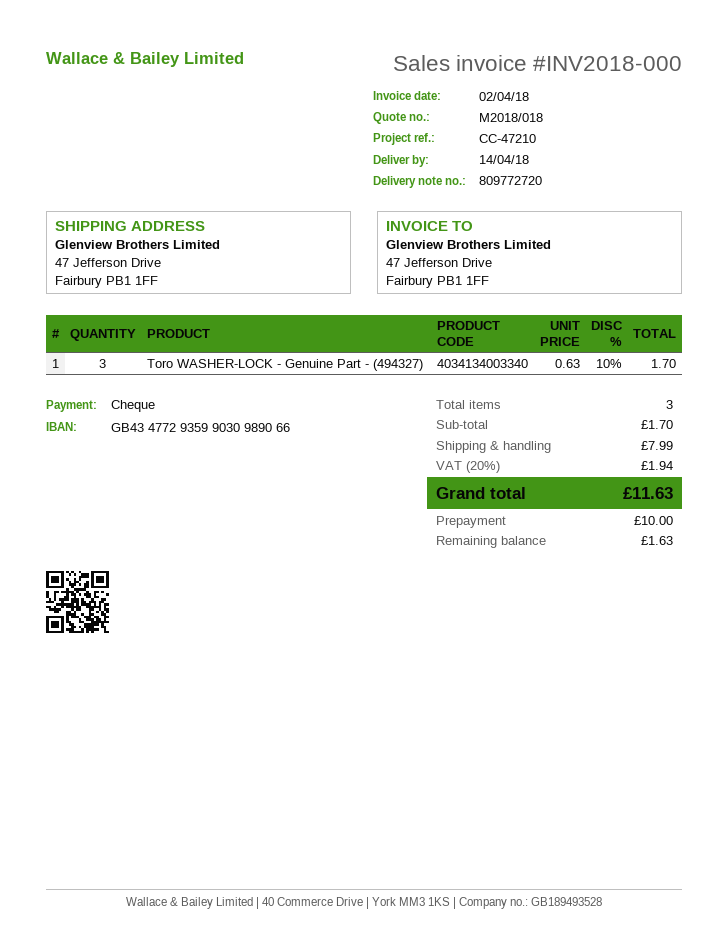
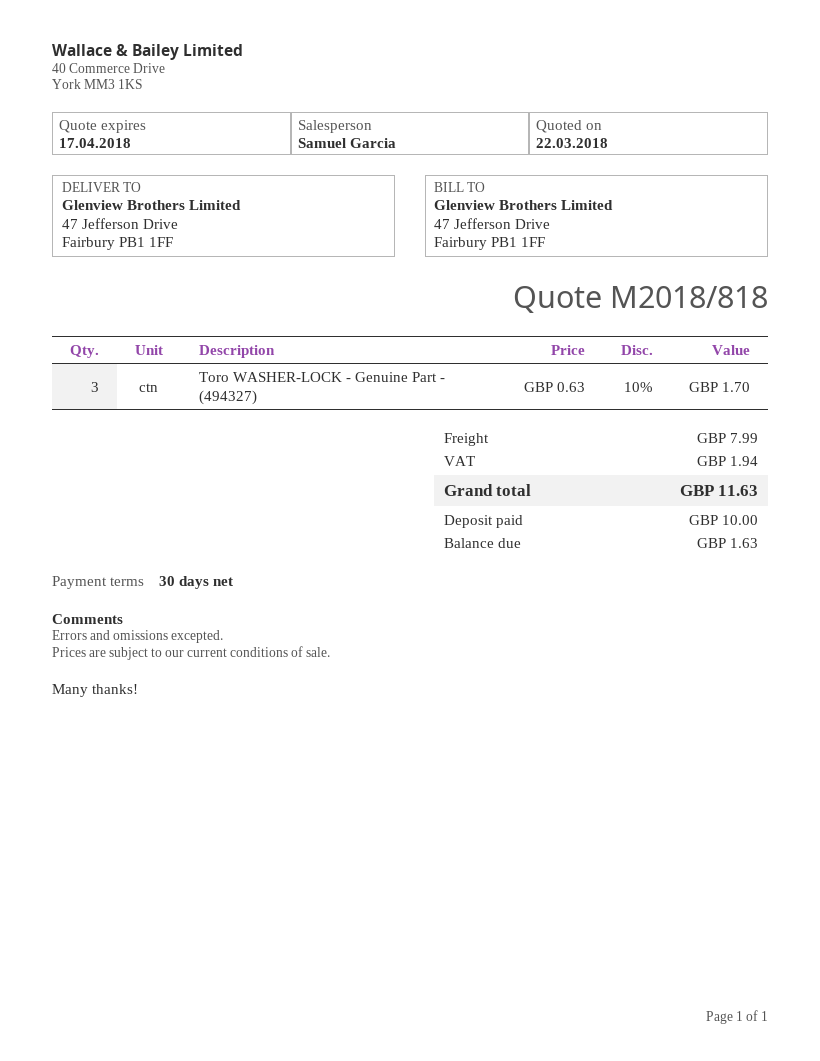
quote number: M2018/018 -> M2018/818

